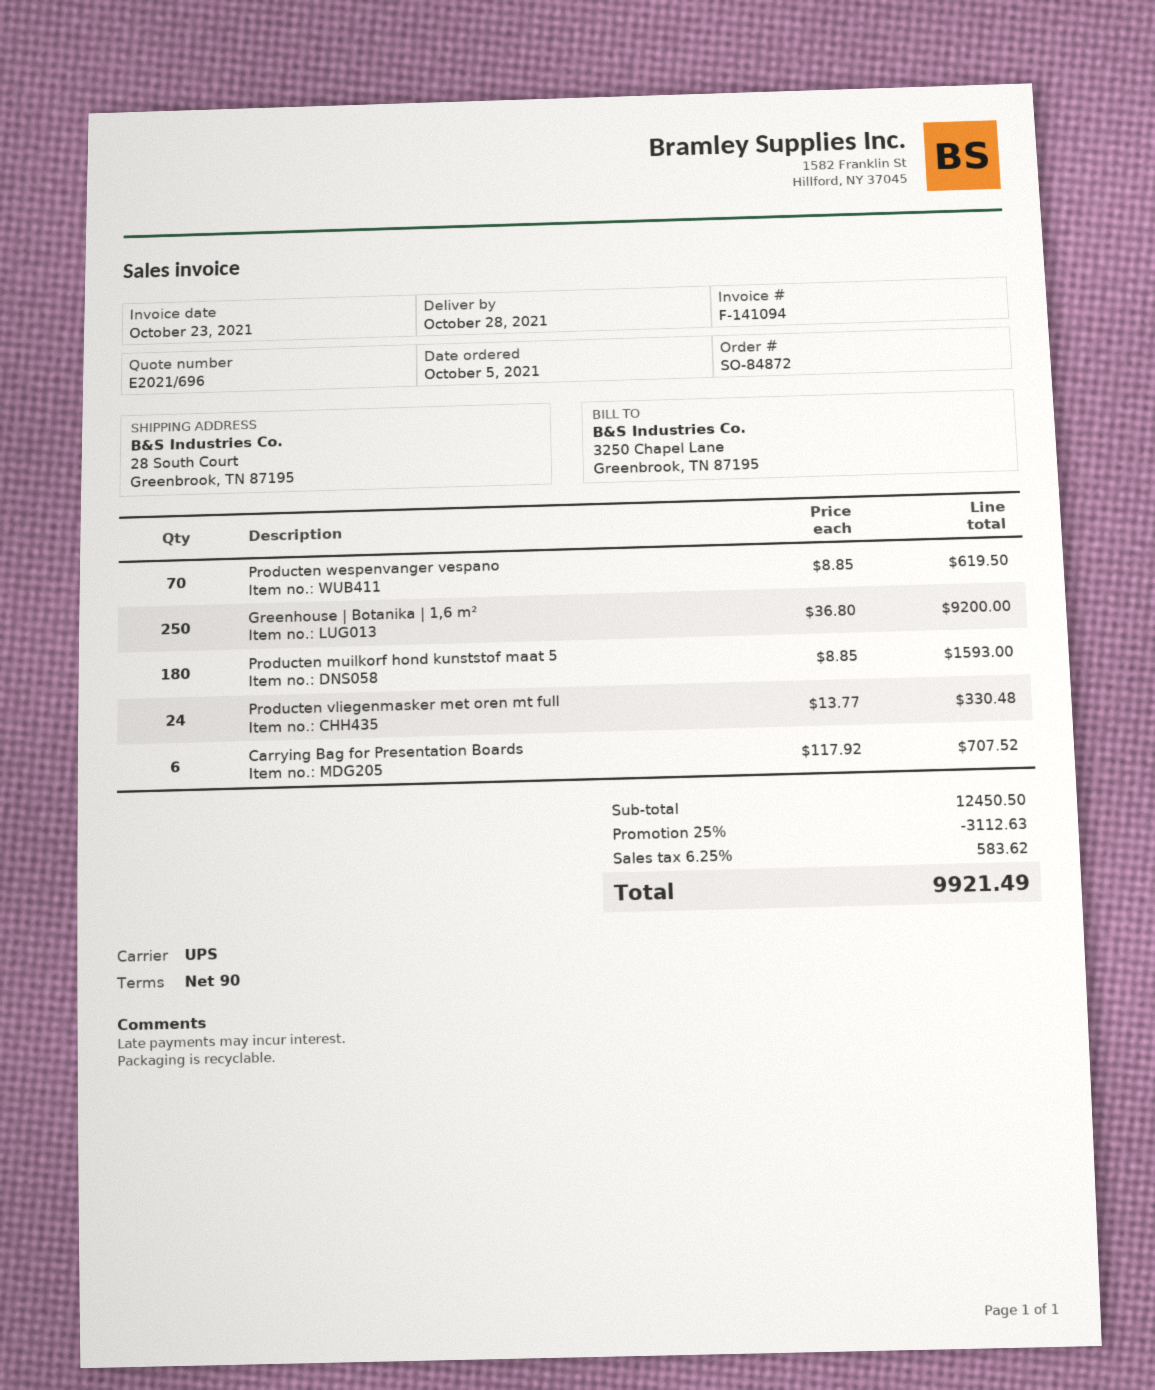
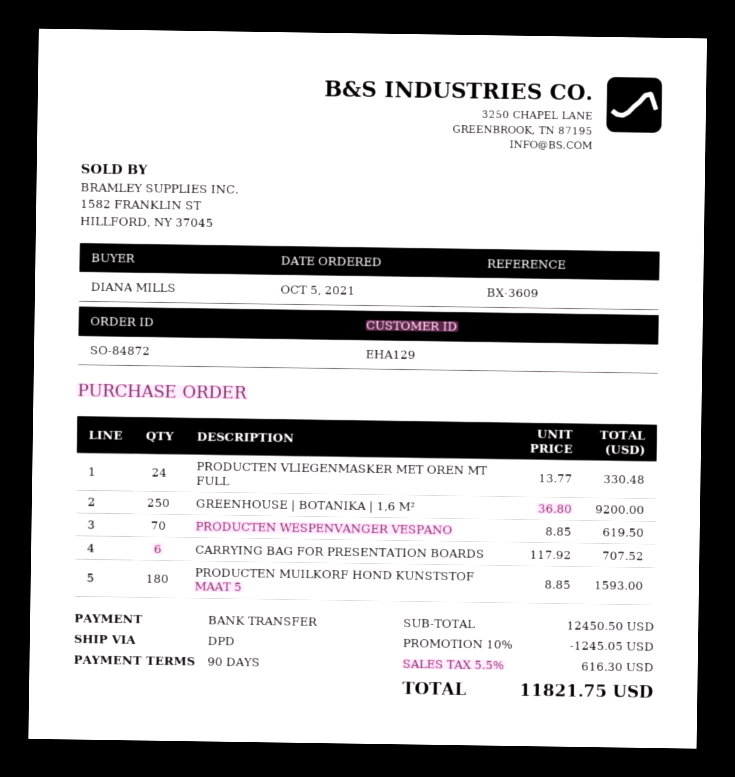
shipping method: UPS -> DPD
discount: 25% = 3112.63 -> 10% = 1245.05
tax: 6.25% = 583.62 -> 5.5% = 616.30
total: 9921.49 -> 11821.75

